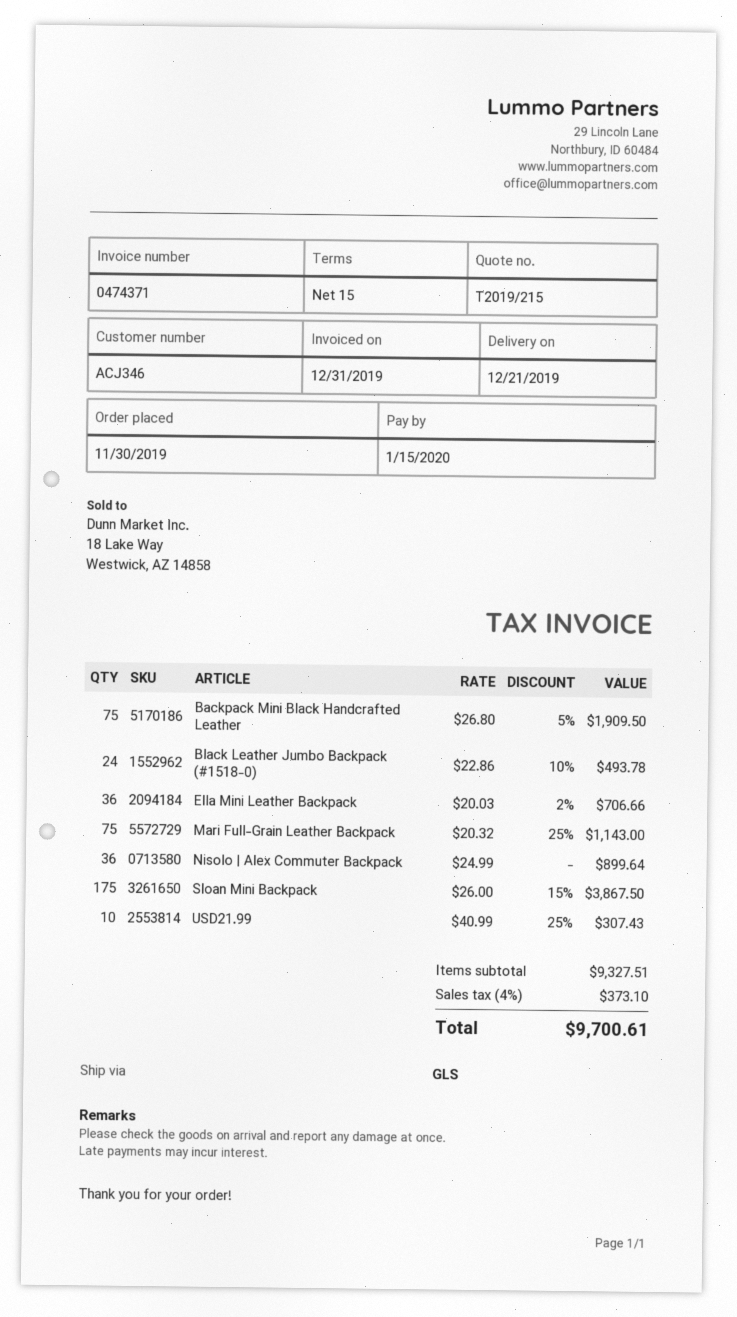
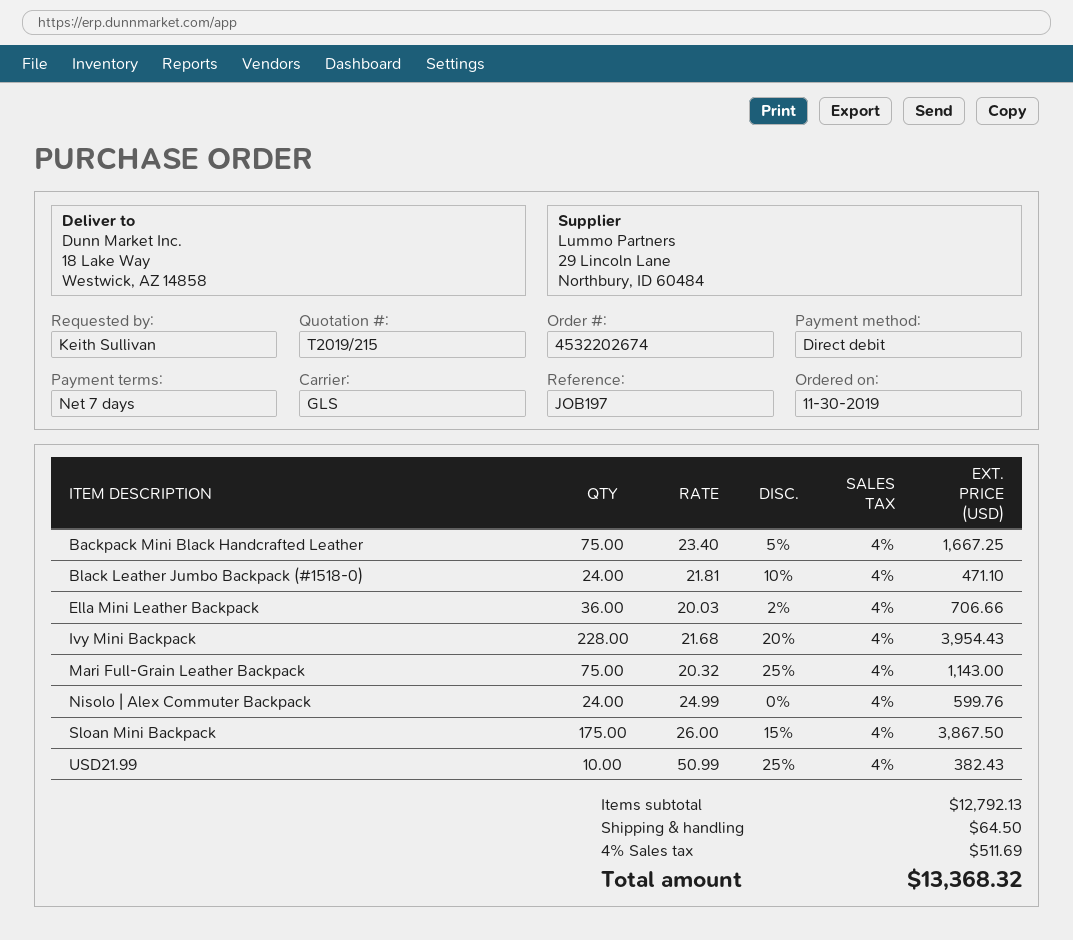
payment terms: 15 days -> 7 days
Backpack Mini Black Handcrafted Leather: 75 x 26.80 - 5% = 1909.50 -> 75 x 23.40 - 5% = 1667.25
Black Leather Jumbo Backpack (#1518-0): 24 x 22.86 - 10% = 493.78 -> 24 x 21.81 - 10% = 471.10
Nisolo | Alex Commuter Backpack: 36 x 24.99 = 899.64 -> 24 x 24.99 = 599.76
USD21.99: 10 x 40.99 - 25% = 307.43 -> 10 x 50.99 - 25% = 382.43
Ivy Mini Backpack: none -> 228 x 21.68 - 20% = 3954.43
subtotal: 9327.51 -> 12792.13
shipping: none -> 64.50
tax: 4% = 373.10 -> 4% = 511.69
total: 9700.61 -> 13368.32

